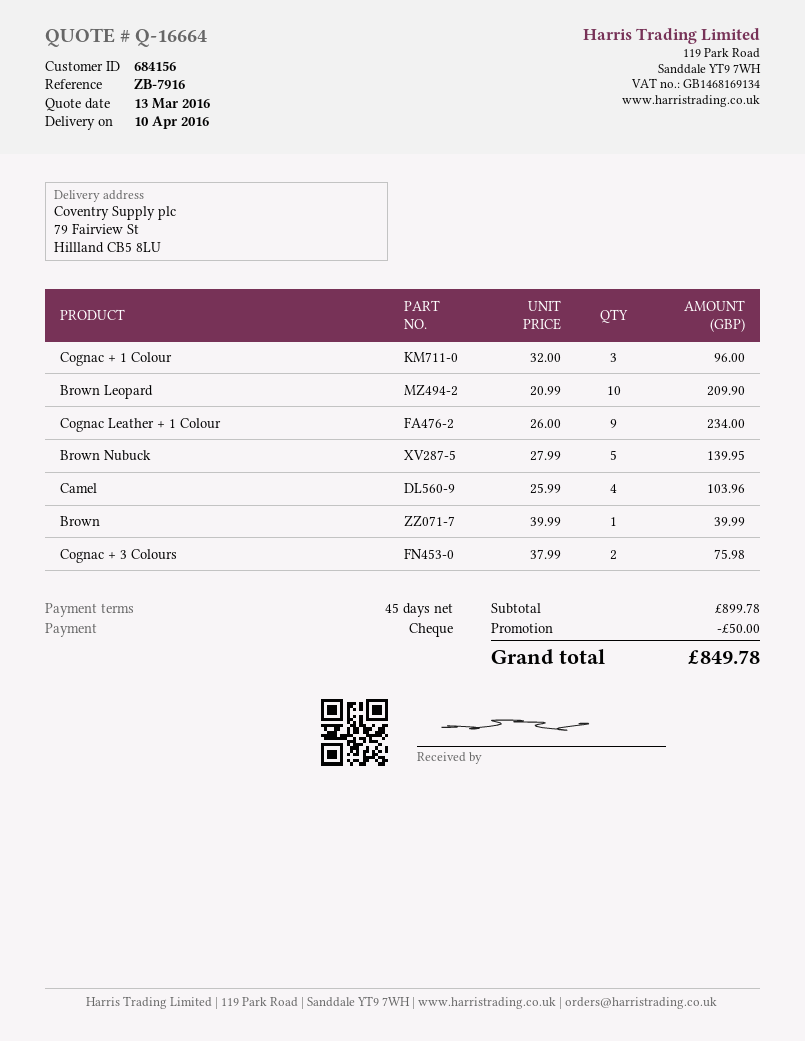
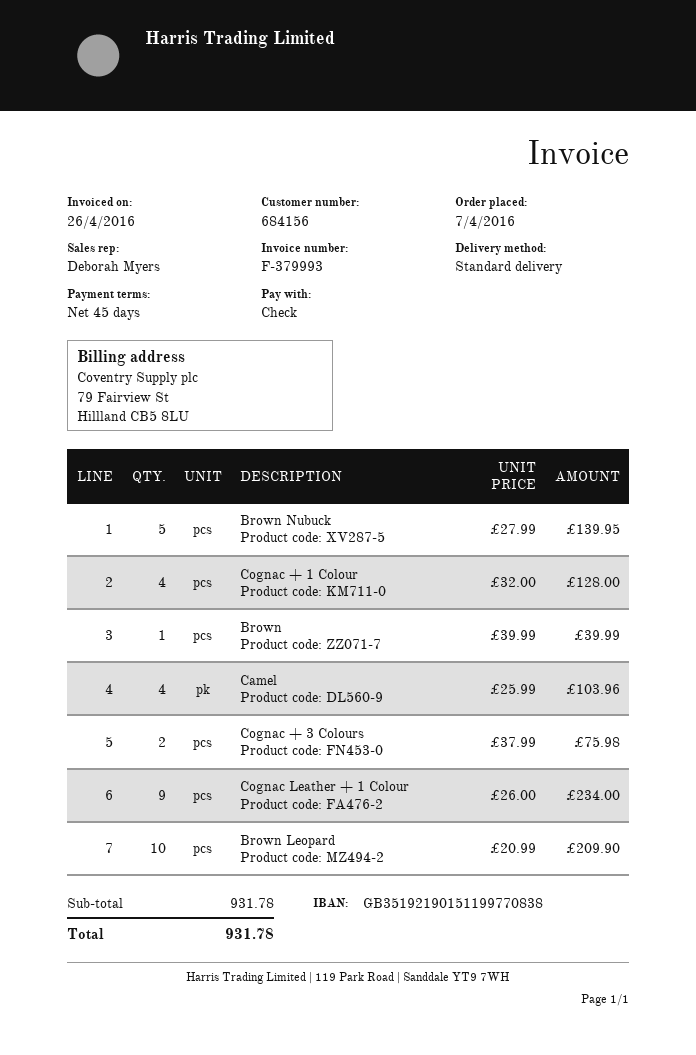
Cognac + 1 Colour: 3 x 32.00 = 96.00 -> 4 x 32.00 = 128.00
subtotal: 899.78 -> 931.78
discount: 50.00 -> none
total: 849.78 -> 931.78

